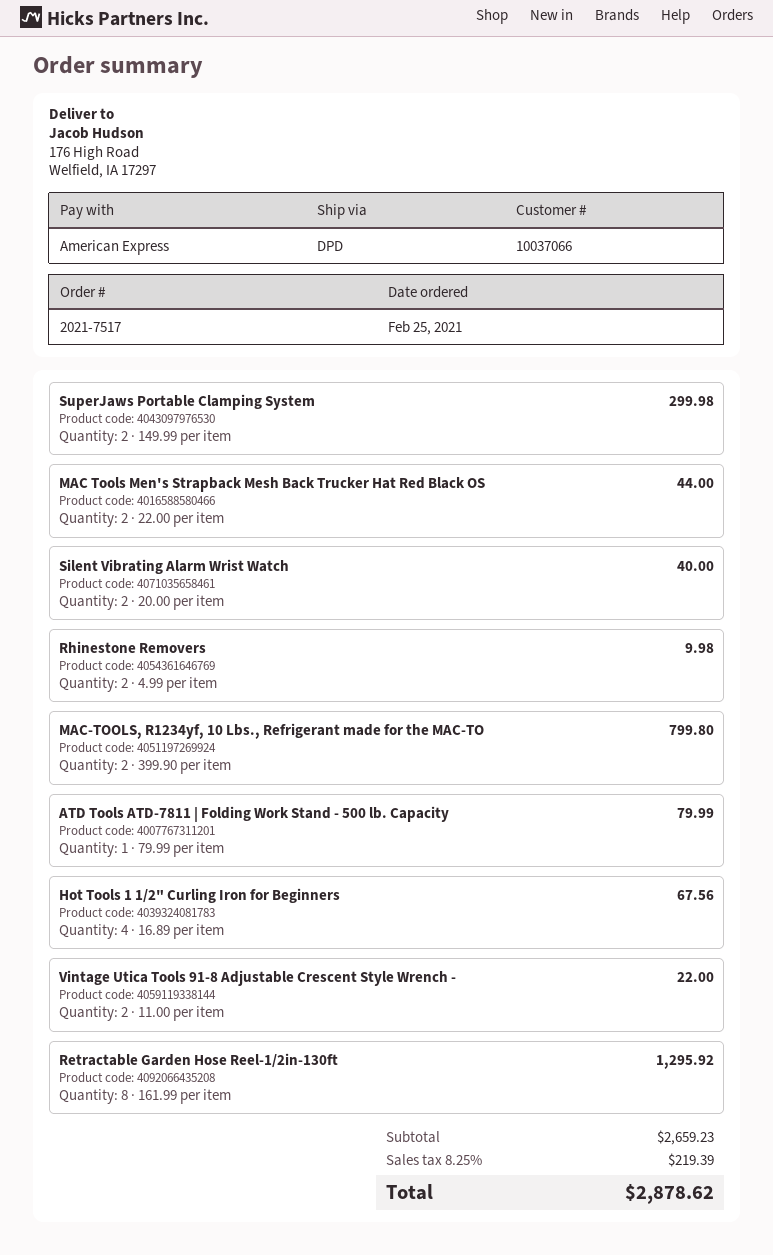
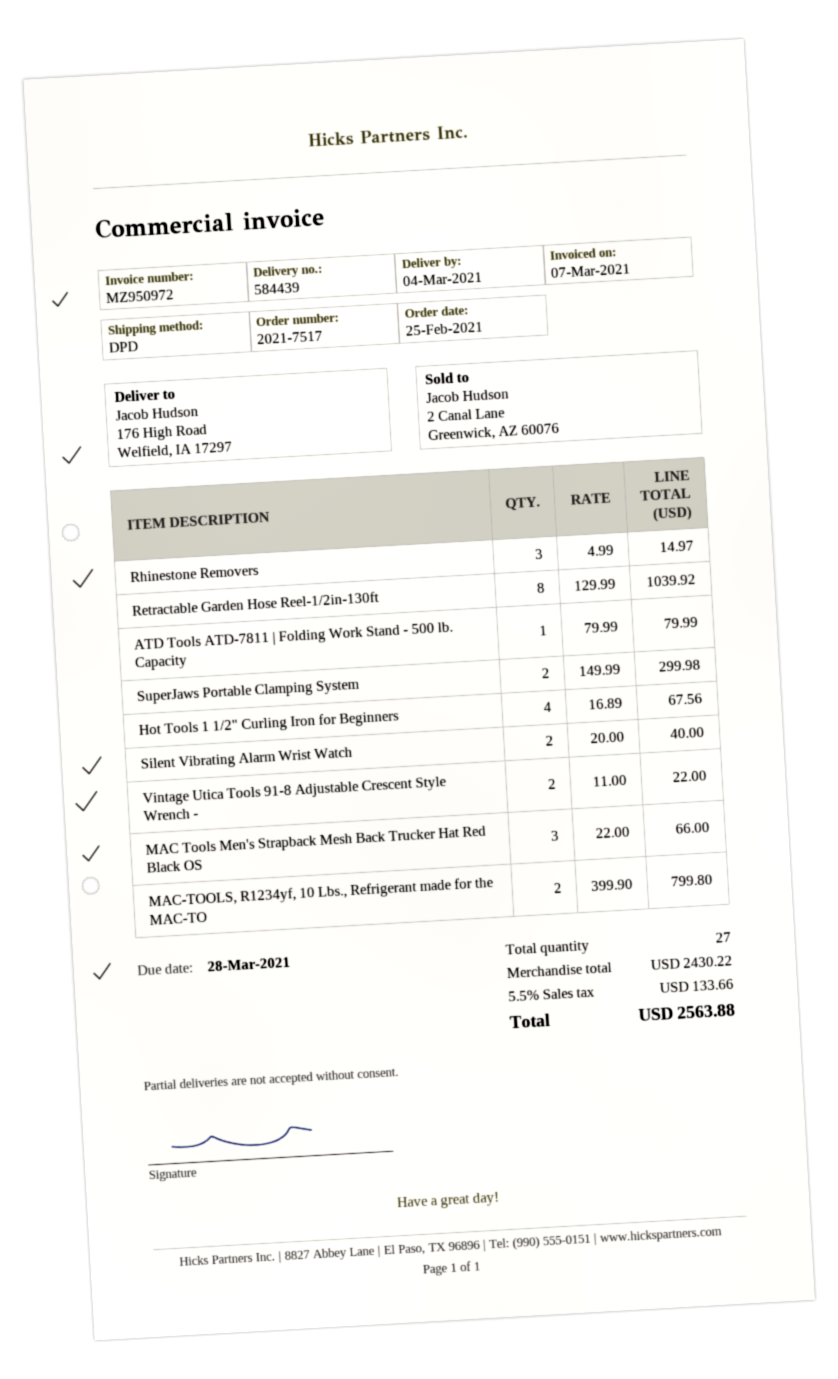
MAC Tools Men's Strapback Mesh Back Trucker Hat Red Black OS: 2 x 22.00 = 44.00 -> 3 x 22.00 = 66.00
Rhinestone Removers: 2 x 4.99 = 9.98 -> 3 x 4.99 = 14.97
Retractable Garden Hose Reel-1/2in-130ft: 8 x 161.99 = 1295.92 -> 8 x 129.99 = 1039.92
subtotal: 2659.23 -> 2430.22
tax: 8.25% = 219.39 -> 5.5% = 133.66
total: 2878.62 -> 2563.88

